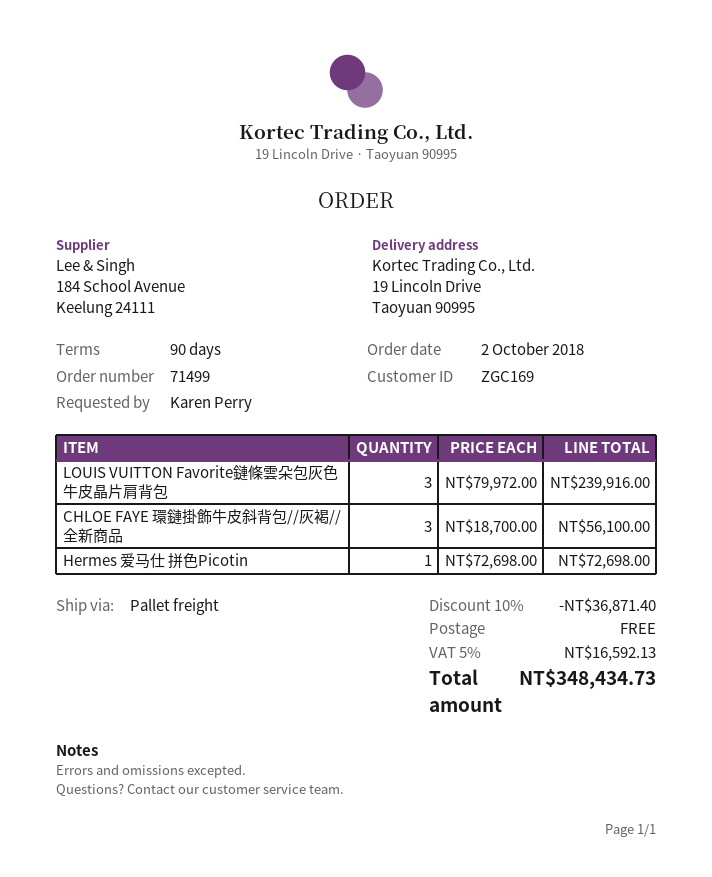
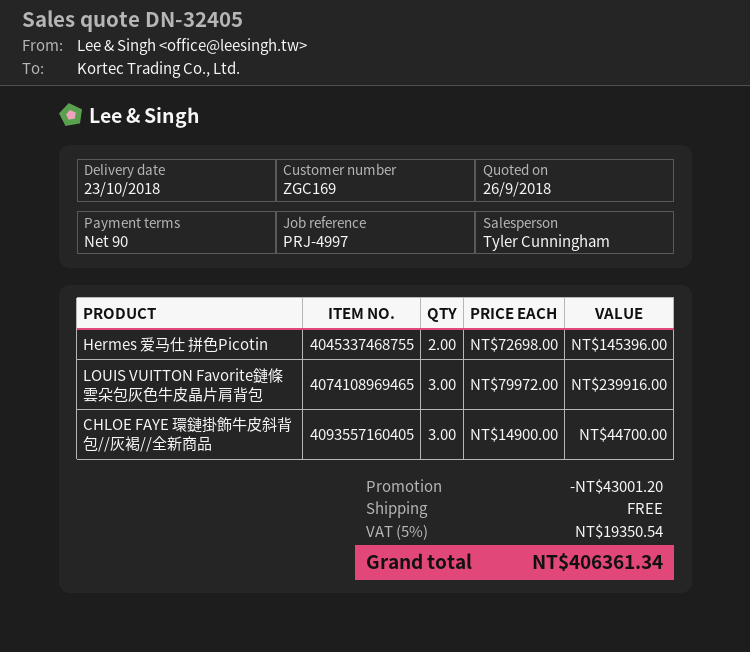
CHLOE FAYE 環鏈掛飾牛皮斜背包//灰褐//全新商品: 3 x 18700.00 = 56100.00 -> 3 x 14900.00 = 44700.00
Hermes 爱马仕 拼色Picotin: 1 x 72698.00 = 72698.00 -> 2 x 72698.00 = 145396.00
discount: 36871.40 -> 43001.20
tax: 5% = 16592.13 -> 5% = 19350.54
total: 348434.73 -> 406361.34

